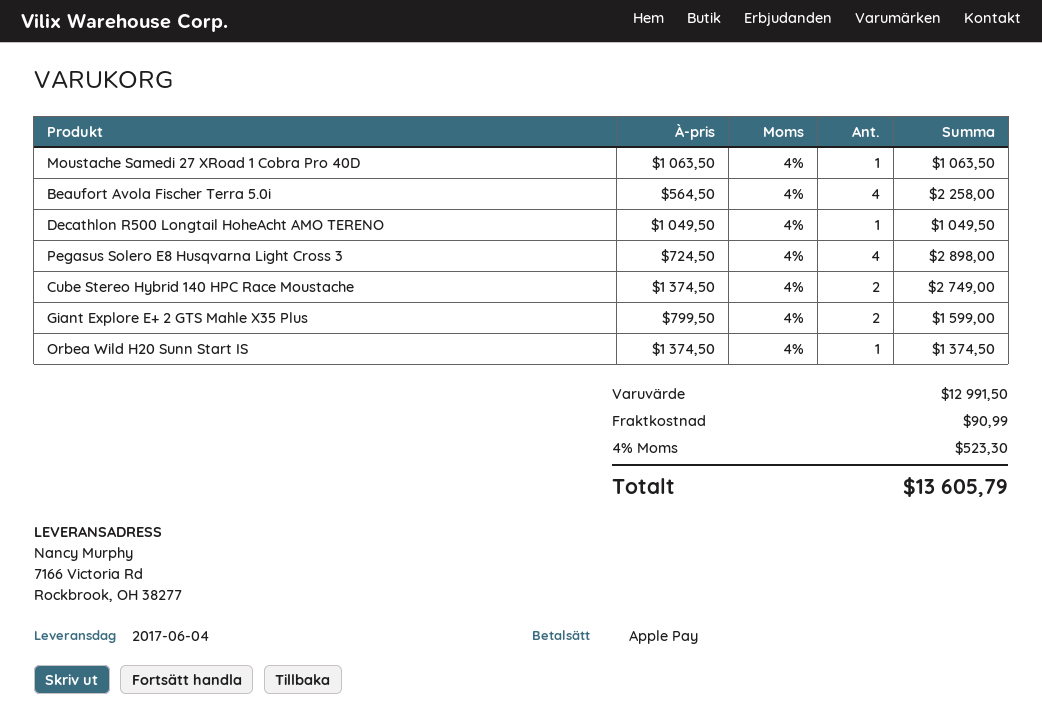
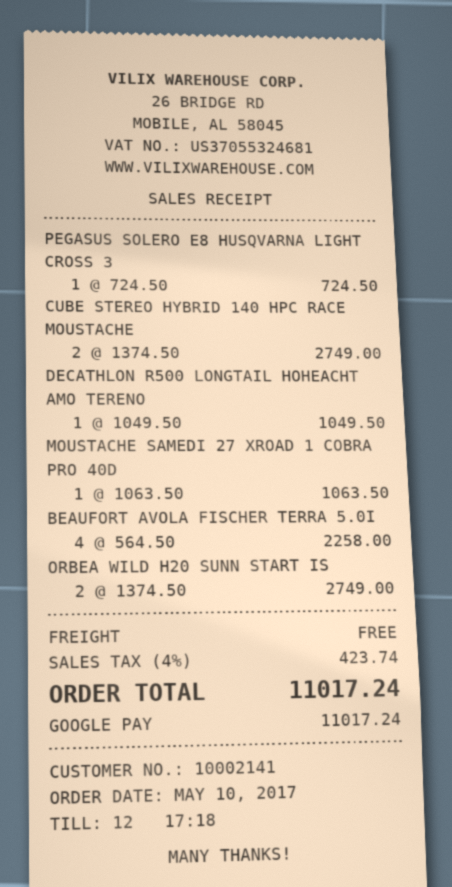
payment method: Apple Pay -> Google Pay
Pegasus Solero E8 Husqvarna Light Cross 3: 4 x 724.50 = 2898.00 -> 1 x 724.50 = 724.50
Giant Explore E+ 2 GTS Mahle X35 Plus: 2 x 799.50 = 1599.00 -> none
Orbea Wild H20 Sunn Start IS: 1 x 1374.50 = 1374.50 -> 2 x 1374.50 = 2749.00
shipping: 90.99 -> 0.00
tax: 4% = 523.30 -> 4% = 423.74
total: 13605.79 -> 11017.24

